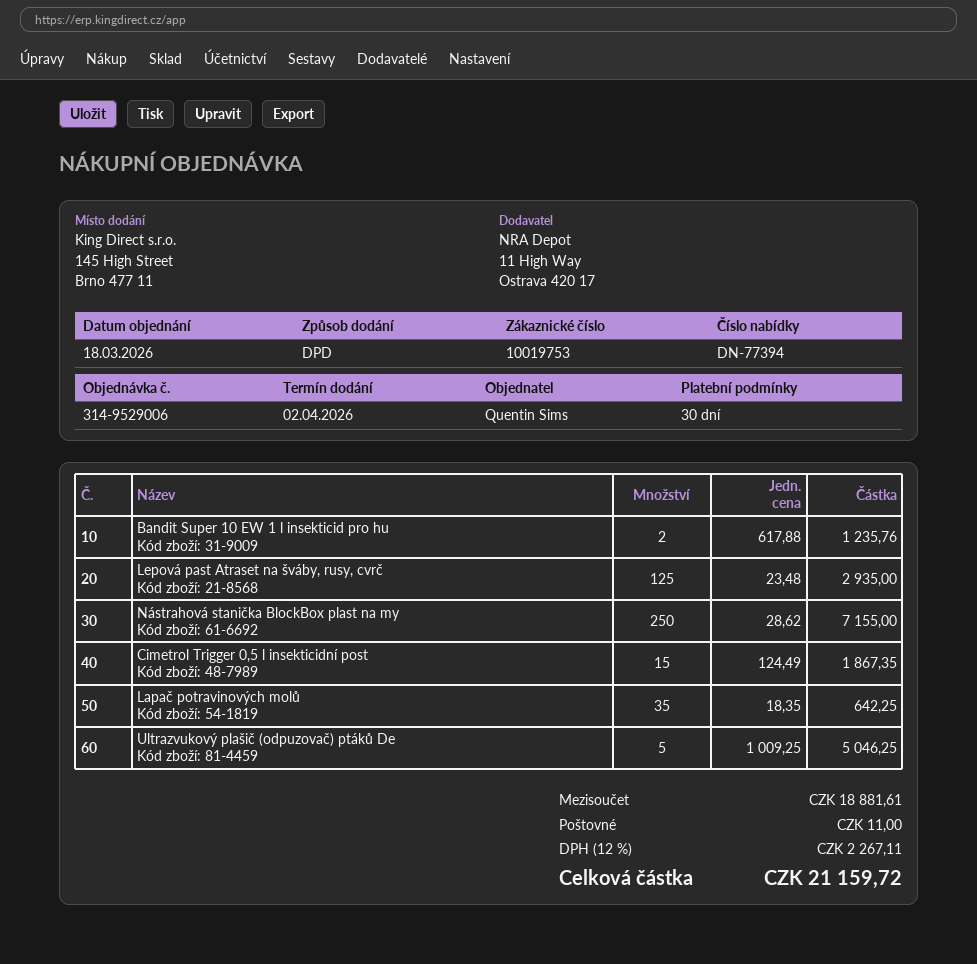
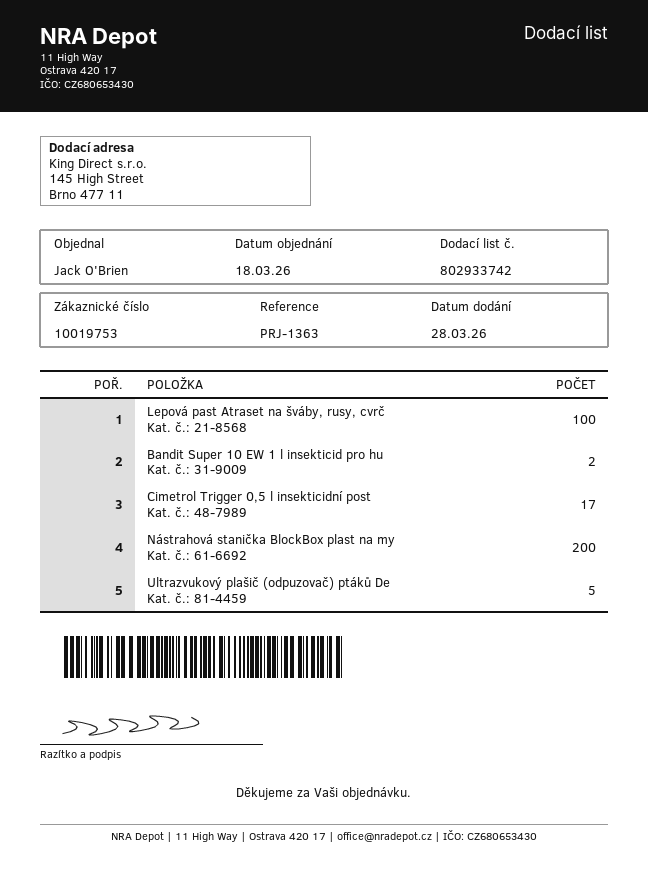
delivery date: 2026-04-02 -> 2026-03-28
ordered by: Quentin Sims -> Jack O'Brien
Lepová past Atraset na šváby, rusy, cvrč: 125 -> 100
Nástrahová stanička BlockBox plast na my: 250 -> 200
Cimetrol Trigger 0,5 l insekticidní post: 15 -> 17
Lapač potravinových molů: 35 -> none

